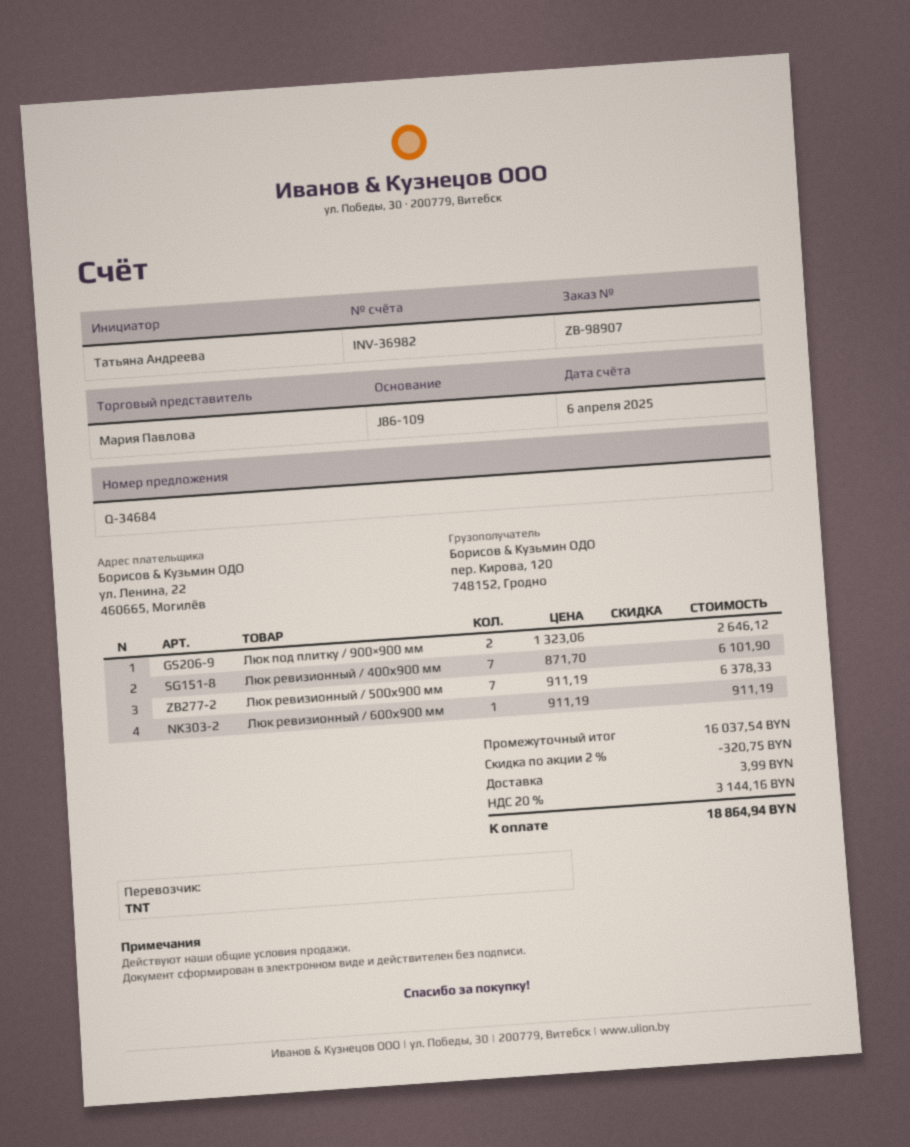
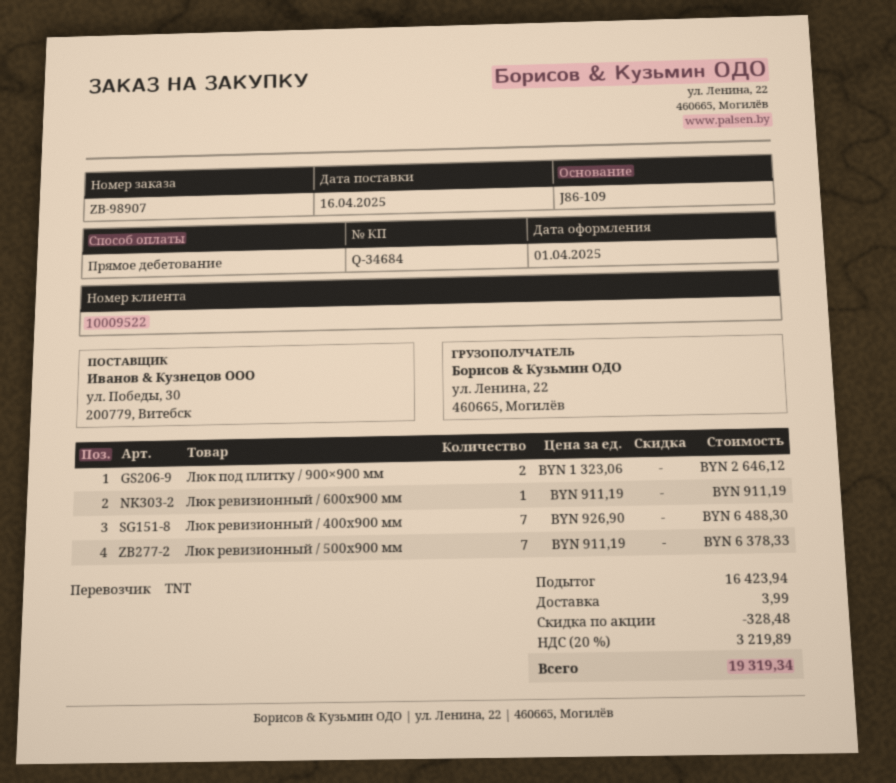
ship to: пер. Кирова, 120, 748152, Гродно -> ул. Ленина, 22, 460665, Могилёв
Люк ревизионный / 400х900 мм: 7 x 871.70 = 6101.90 -> 7 x 926.90 = 6488.30
subtotal: 16037.54 -> 16423.94
discount: 320.75 -> 328.48
tax: 20% = 3144.16 -> 20% = 3219.89
total: 18864.94 -> 19319.34

